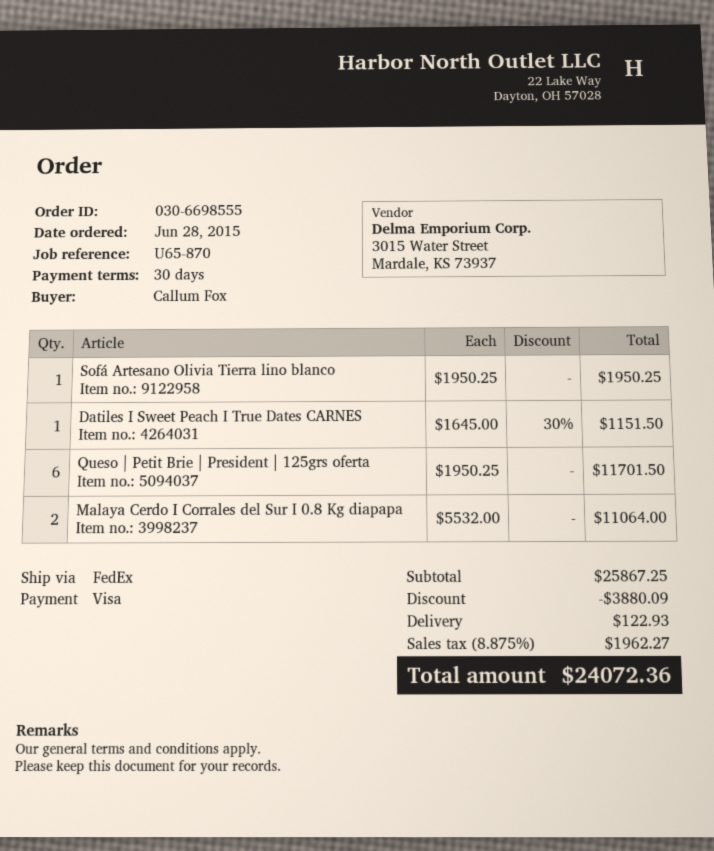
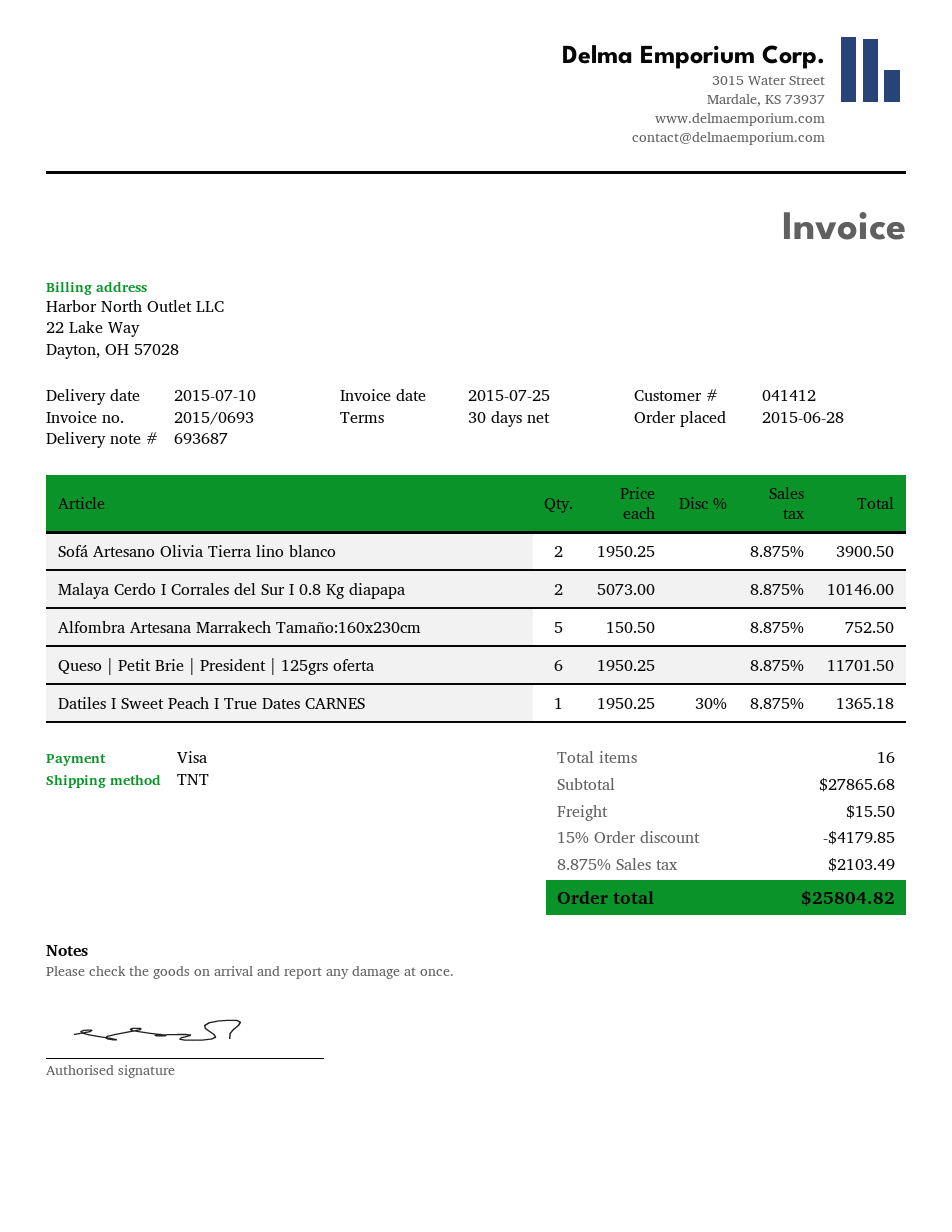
shipping method: FedEx -> TNT
Sofá Artesano Olivia Tierra lino blanco: 1 x 1950.25 = 1950.25 -> 2 x 1950.25 = 3900.50
Datiles I Sweet Peach I True Dates CARNES: 1 x 1645.00 - 30% = 1151.50 -> 1 x 1950.25 - 30% = 1365.18
Malaya Cerdo I Corrales del Sur I 0.8 Kg diapapa: 2 x 5532.00 = 11064.00 -> 2 x 5073.00 = 10146.00
Alfombra Artesana Marrakech Tamaño:160x230cm: none -> 5 x 150.50 = 752.50
subtotal: 25867.25 -> 27865.68
discount: 3880.09 -> 4179.85
shipping: 122.93 -> 15.50
tax: 8.875% = 1962.27 -> 8.875% = 2103.49
total: 24072.36 -> 25804.82

